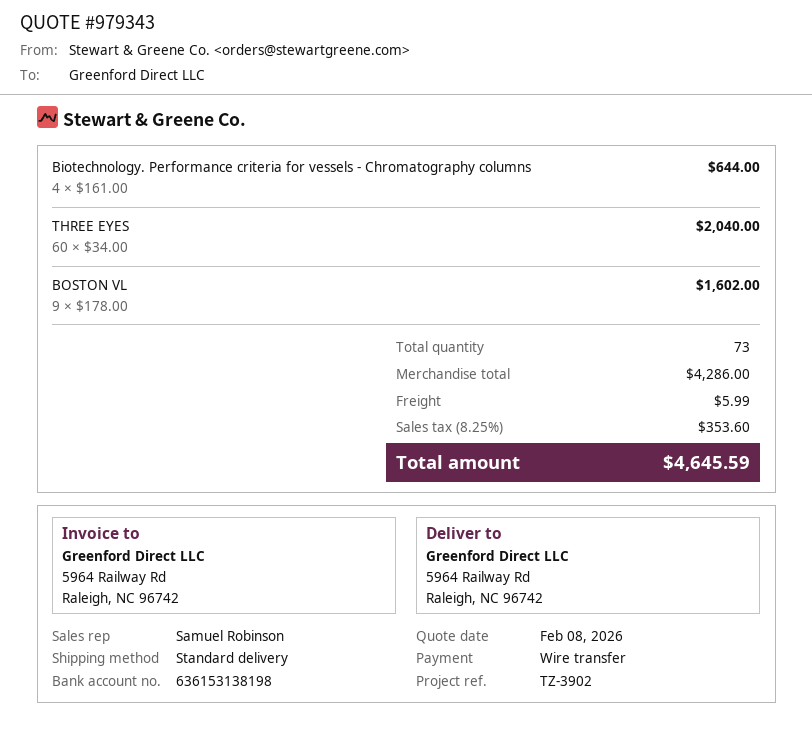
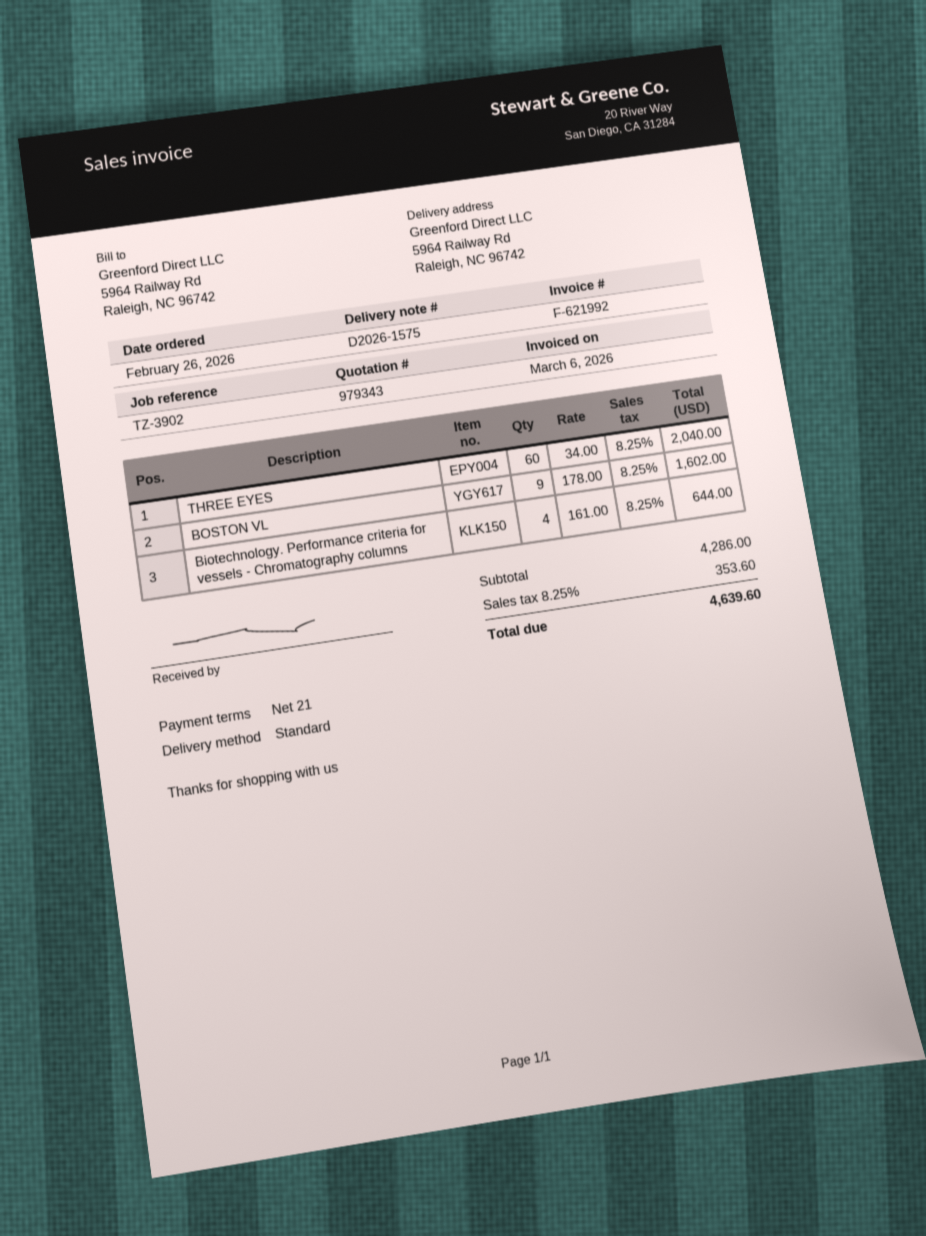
shipping: 5.99 -> none
total: 4645.59 -> 4639.60

